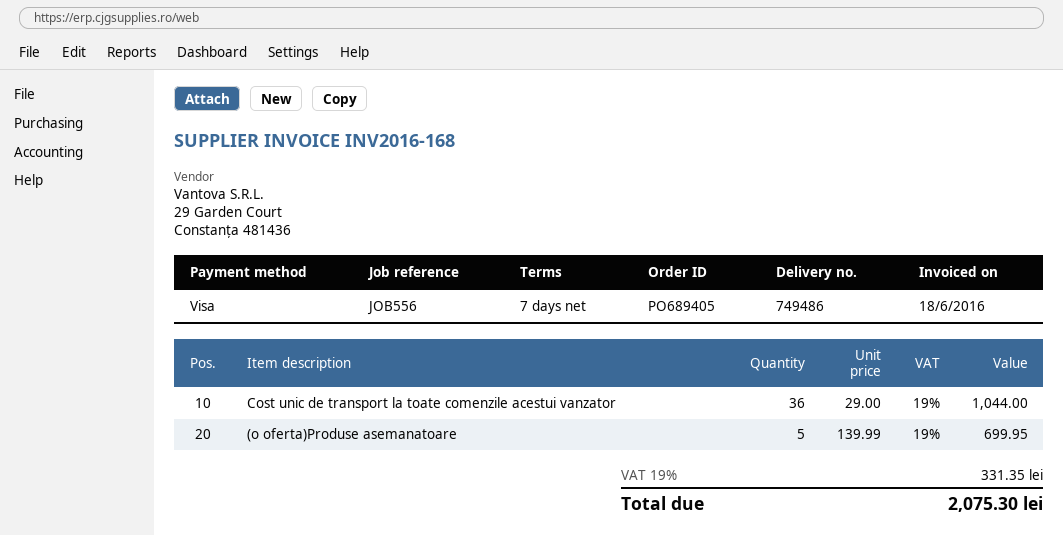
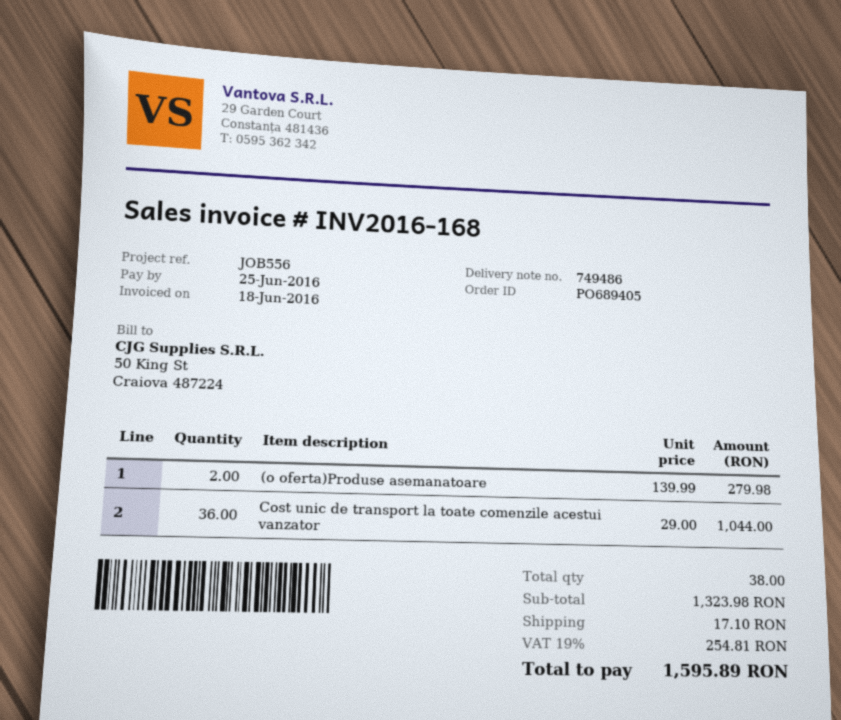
(o oferta)Produse asemanatoare: 5 x 139.99 = 699.95 -> 2 x 139.99 = 279.98
shipping: none -> 17.10
tax: 19% = 331.35 -> 19% = 254.81
total: 2075.30 -> 1595.89

